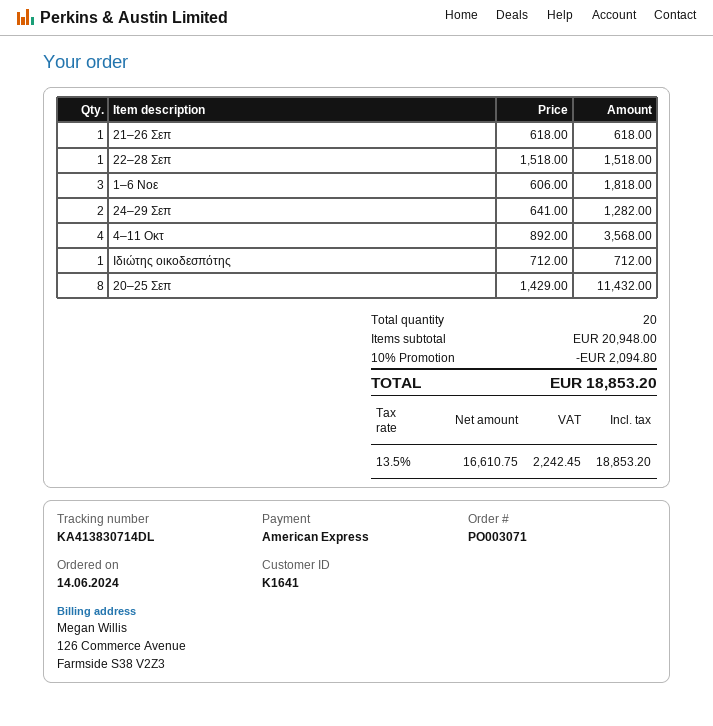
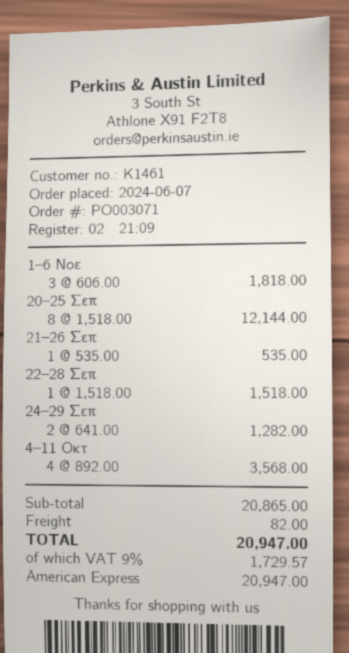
order date: 2024-06-14 -> 2024-06-07
customer number: K1641 -> K1461
21–26 Σεπ: 1 x 618.00 = 618.00 -> 1 x 535.00 = 535.00
Ιδιώτης οικοδεσπότης: 1 x 712.00 = 712.00 -> none
20–25 Σεπ: 8 x 1429.00 = 11432.00 -> 8 x 1518.00 = 12144.00
subtotal: 20948.00 -> 20865.00
discount: 10% = 2094.80 -> none
shipping: none -> 82.00
tax: 13.5% = 2242.45 -> 9% = 1729.57
total: 18853.20 -> 20947.00

